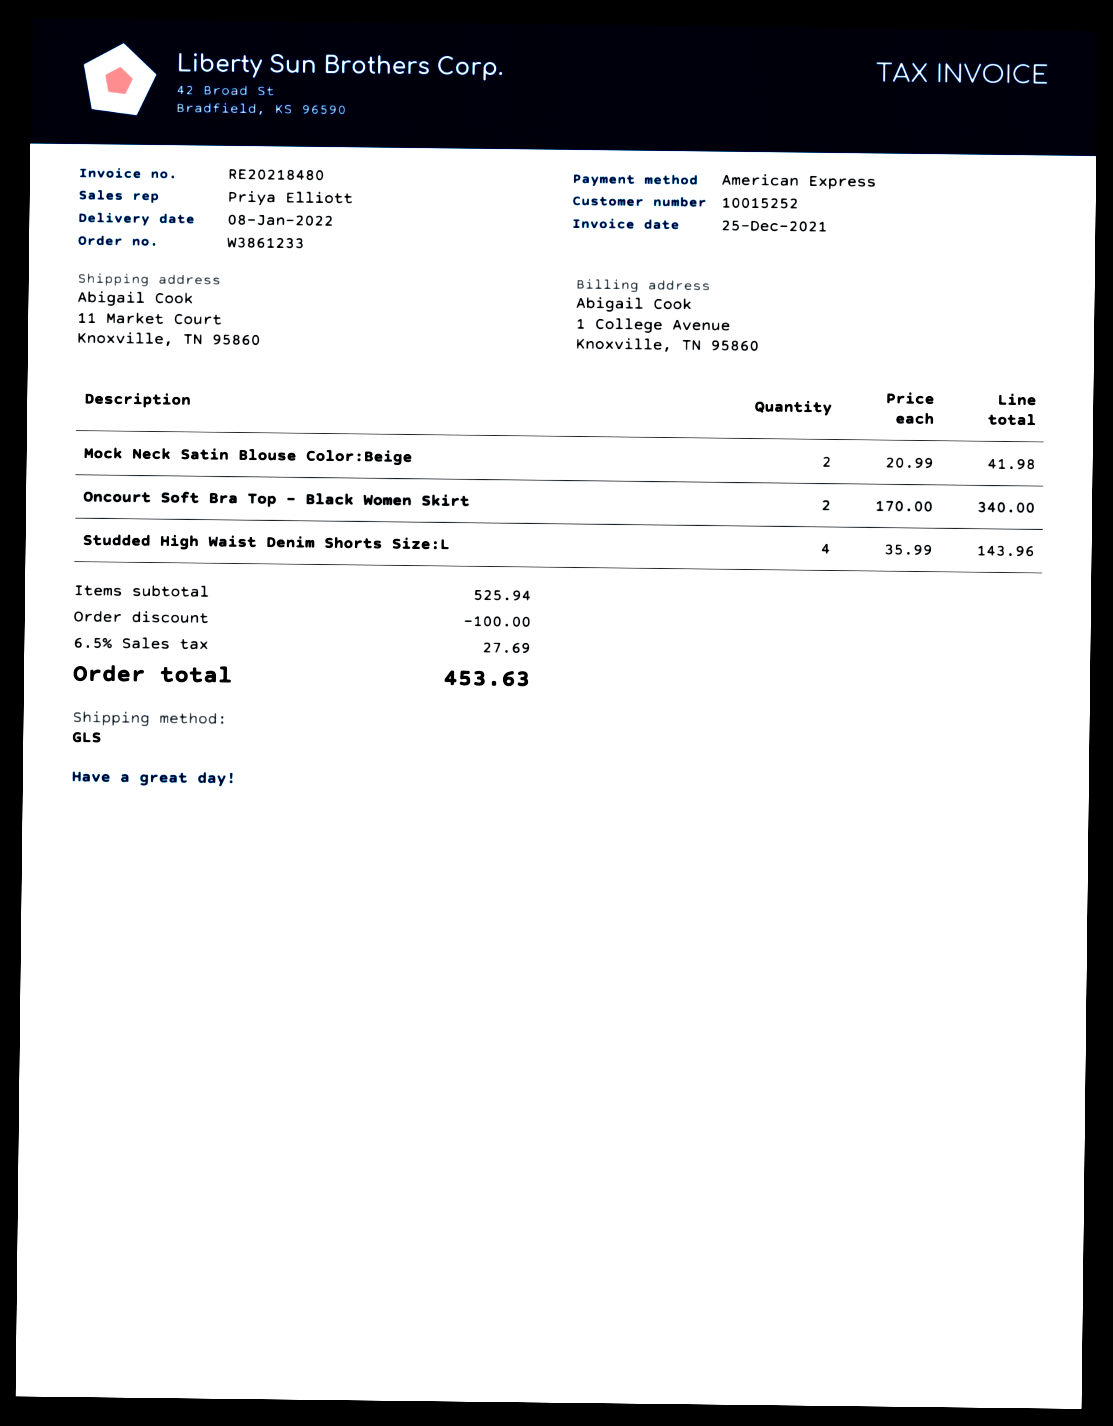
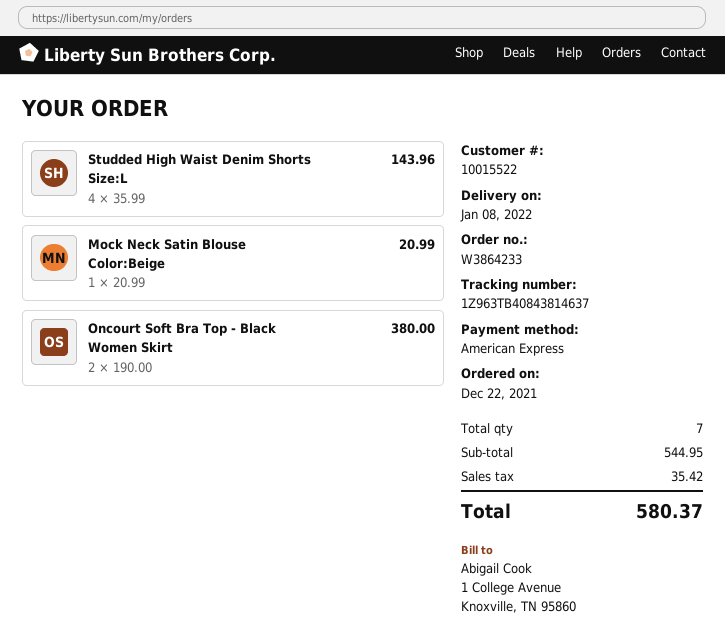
order number: W3861233 -> W3864233
customer number: 10015252 -> 10015522
Mock Neck Satin Blouse Color:Beige: 2 x 20.99 = 41.98 -> 1 x 20.99 = 20.99
Oncourt Soft Bra Top - Black Women Skirt: 2 x 170.00 = 340.00 -> 2 x 190.00 = 380.00
subtotal: 525.94 -> 544.95
discount: 100.00 -> none
tax: 27.69 -> 35.42
total: 453.63 -> 580.37

